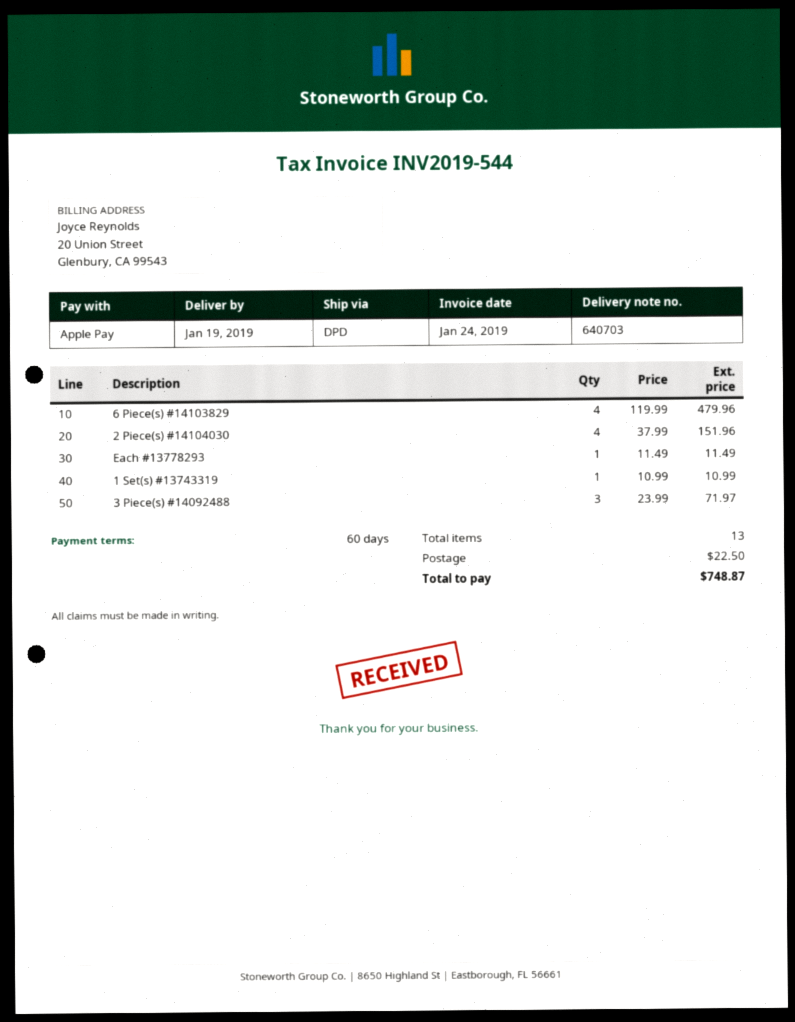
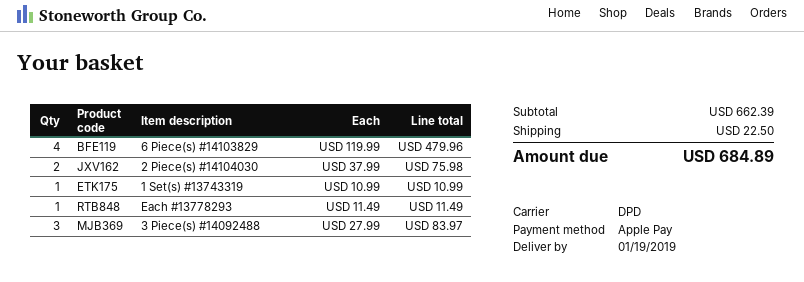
2 Piece(s) #14104030: 4 x 37.99 = 151.96 -> 2 x 37.99 = 75.98
3 Piece(s) #14092488: 3 x 23.99 = 71.97 -> 3 x 27.99 = 83.97
total: 748.87 -> 684.89

